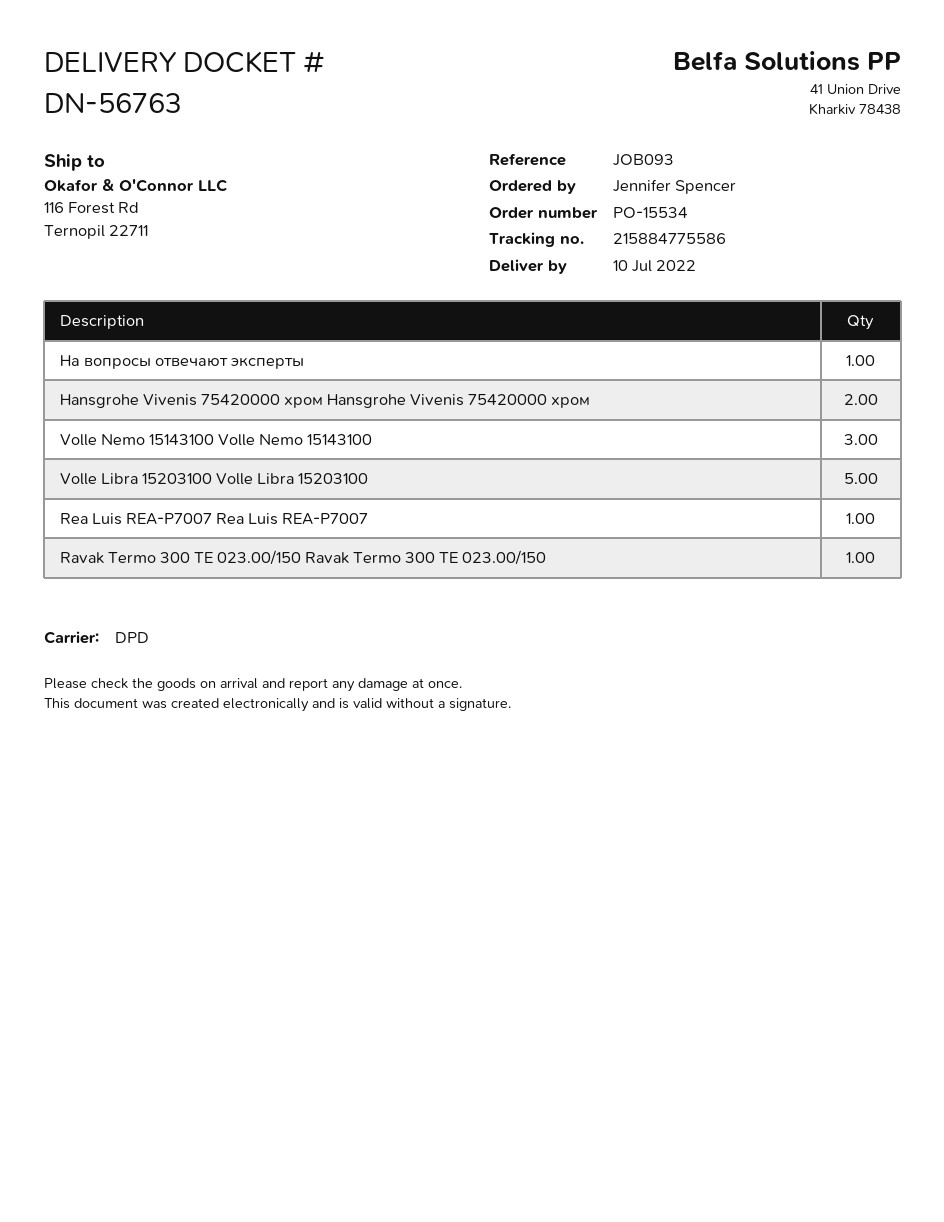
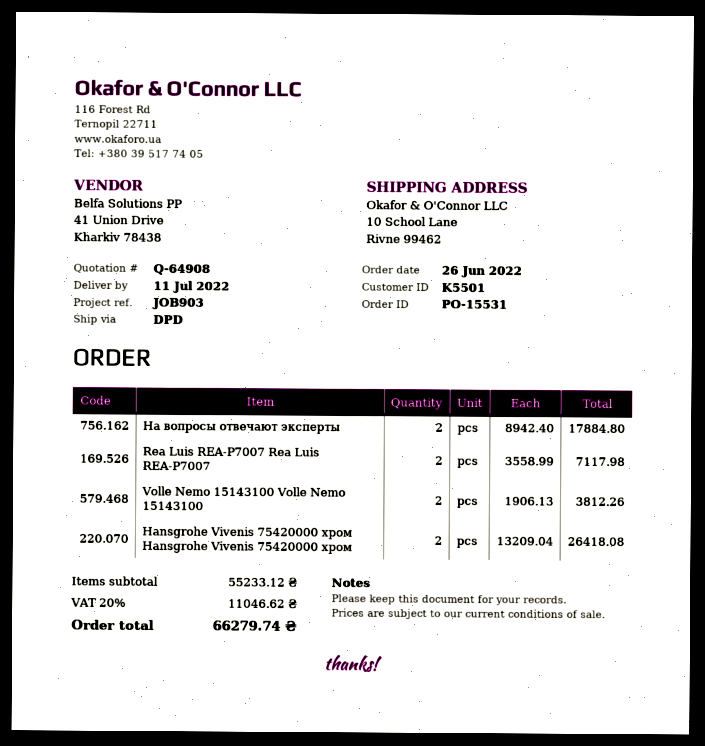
order number: PO-15534 -> PO-15531
delivery date: 2022-07-10 -> 2022-07-11
reference: JOB093 -> JOB903
ship to: 116 Forest Rd, Ternopil 22711 -> 10 School Lane, Rivne 99462
На вопросы отвечают эксперты: 1 -> 2
Volle Nemo 15143100 Volle Nemo 15143100: 3 -> 2
Volle Libra 15203100 Volle Libra 15203100: 5 -> none
Rea Luis REA-P7007 Rea Luis REA-P7007: 1 -> 2
Ravak Termo 300 TE 023.00/150 Ravak Termo 300 TE 023.00/150: 1 -> none

